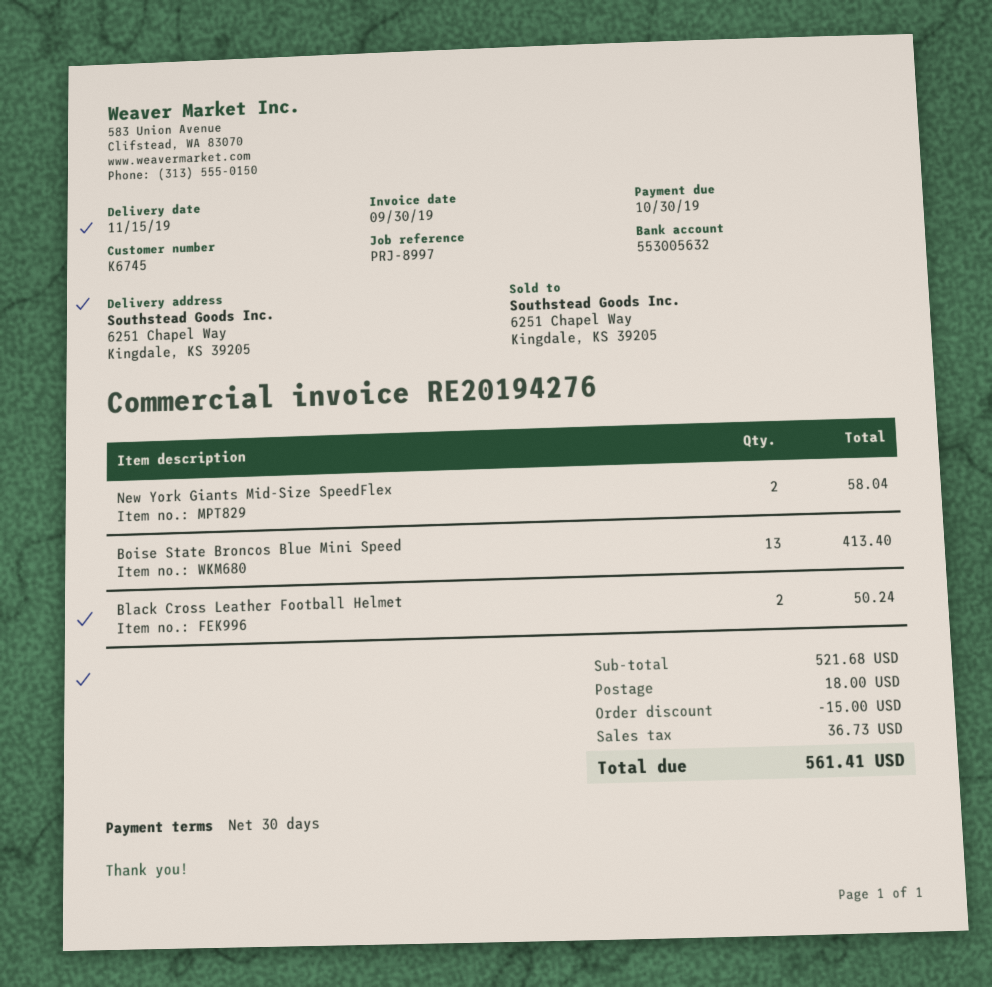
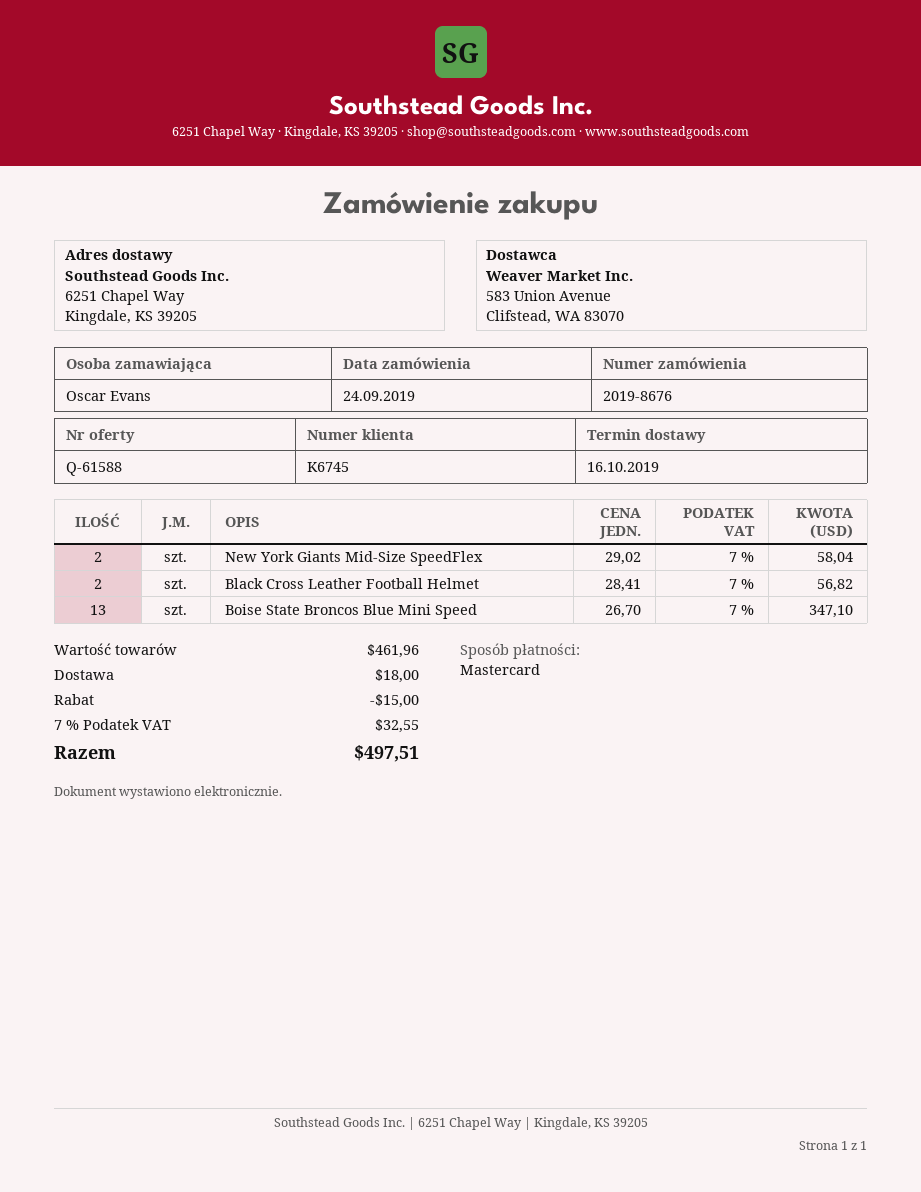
delivery date: 2019-11-15 -> 2019-10-16
Boise State Broncos Blue Mini Speed: 13 for 413.40 -> 13 for 347.10
Black Cross Leather Football Helmet: 2 for 50.24 -> 2 for 56.82
subtotal: 521.68 -> 461.96
tax: 36.73 -> 32.55
total: 561.41 -> 497.51

